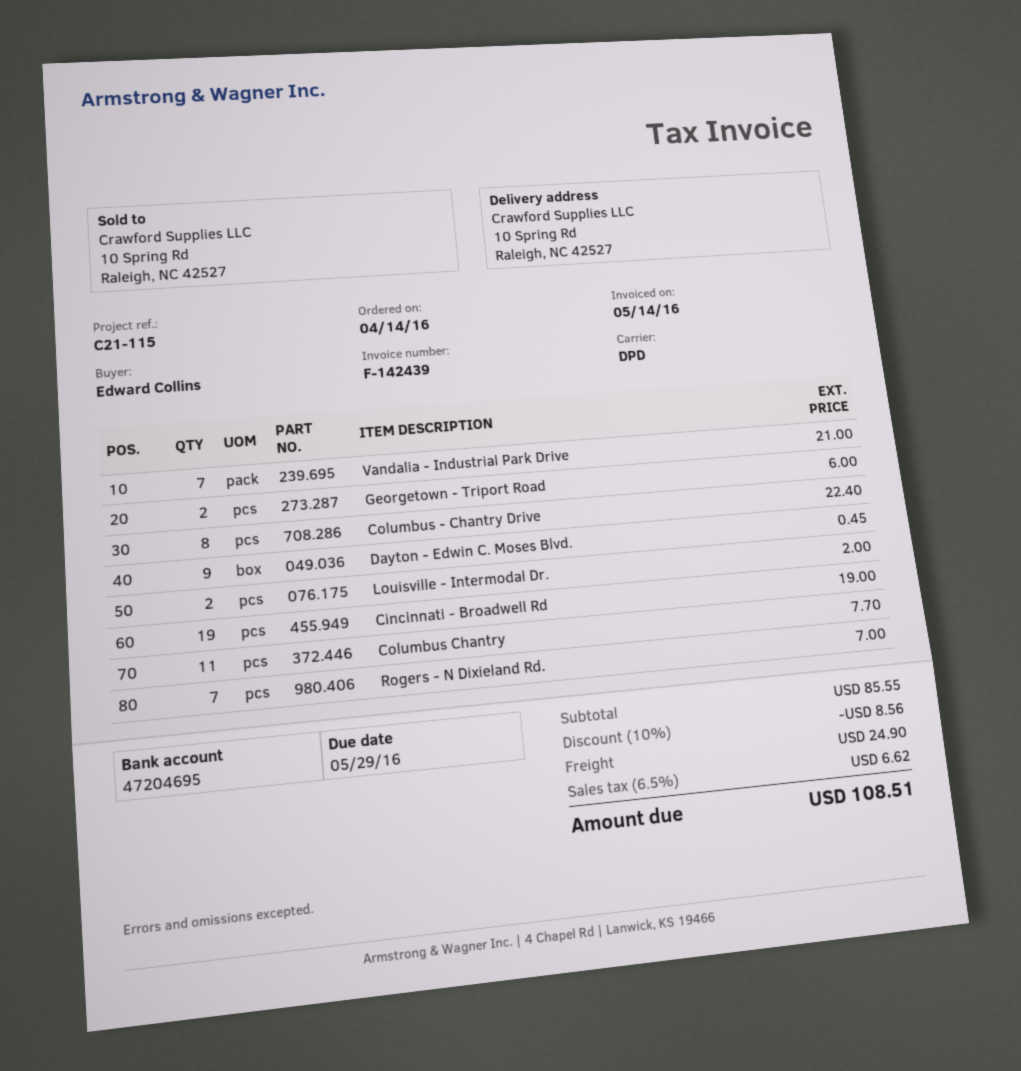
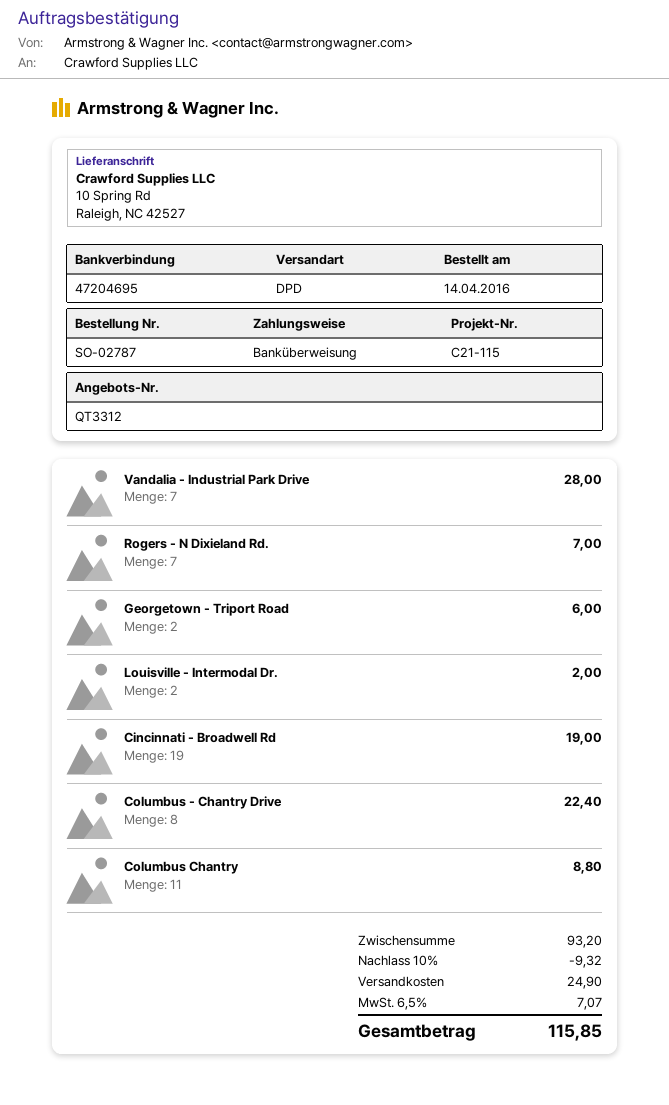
Vandalia - Industrial Park Drive: 7 for 21.00 -> 7 for 28.00
Dayton - Edwin C. Moses Blvd.: 9 for 0.45 -> none
Columbus Chantry: 11 for 7.70 -> 11 for 8.80
subtotal: 85.55 -> 93.20
discount: 10% = 8.56 -> 10% = 9.32
tax: 6.5% = 6.62 -> 6.5% = 7.07
total: 108.51 -> 115.85

